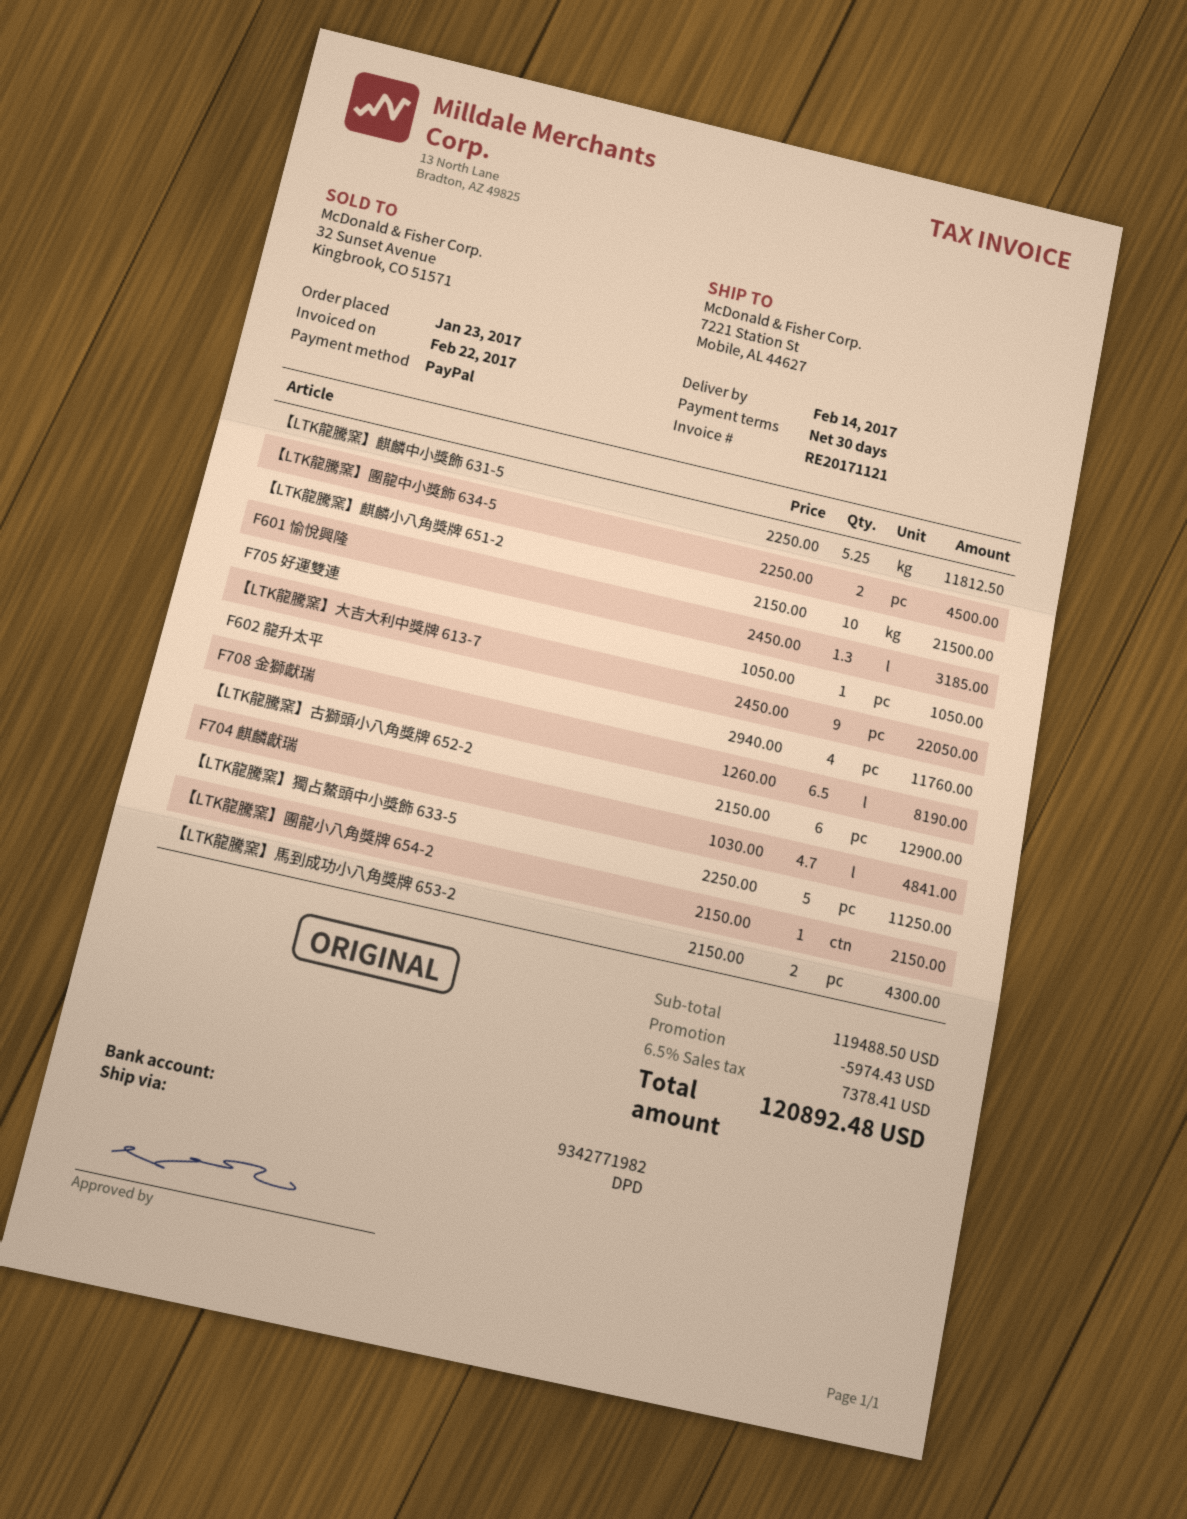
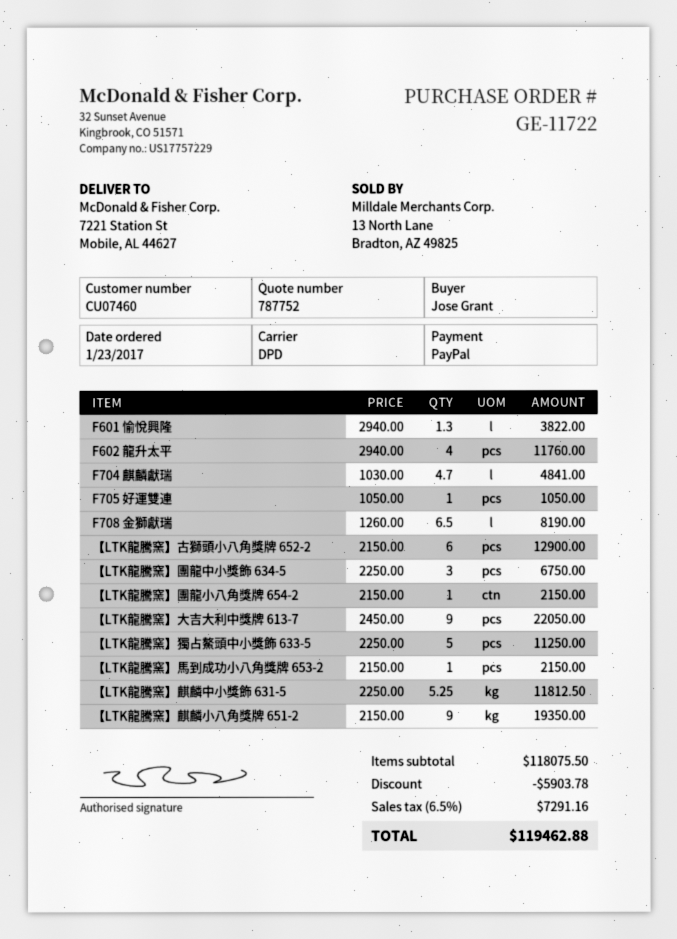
【LTK龍騰窯】團龍中小獎飾 634-5: 2 x 2250.00 = 4500.00 -> 3 x 2250.00 = 6750.00
【LTK龍騰窯】麒麟小八角獎牌 651-2: 10 x 2150.00 = 21500.00 -> 9 x 2150.00 = 19350.00
F601 愉悅興隆: 1.3 x 2450.00 = 3185.00 -> 1.3 x 2940.00 = 3822.00
【LTK龍騰窯】馬到成功小八角獎牌 653-2: 2 x 2150.00 = 4300.00 -> 1 x 2150.00 = 2150.00
subtotal: 119488.50 -> 118075.50
discount: 5974.43 -> 5903.78
tax: 6.5% = 7378.41 -> 6.5% = 7291.16
total: 120892.48 -> 119462.88

